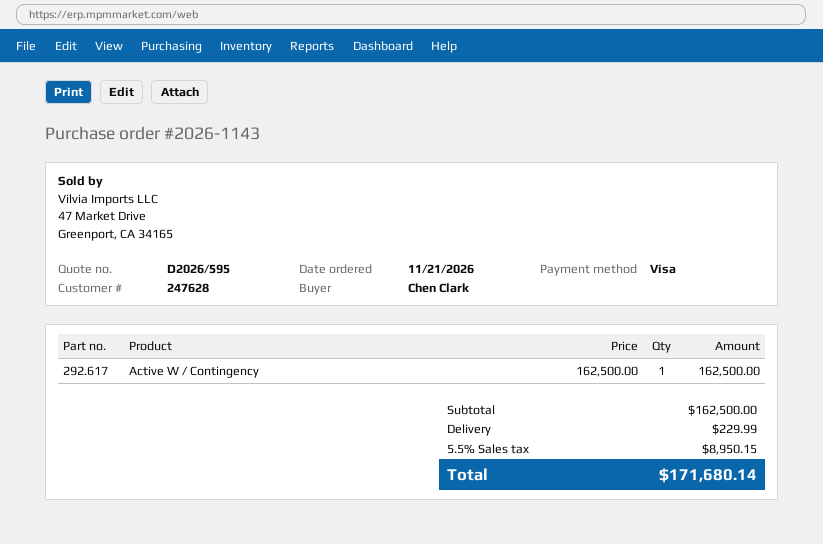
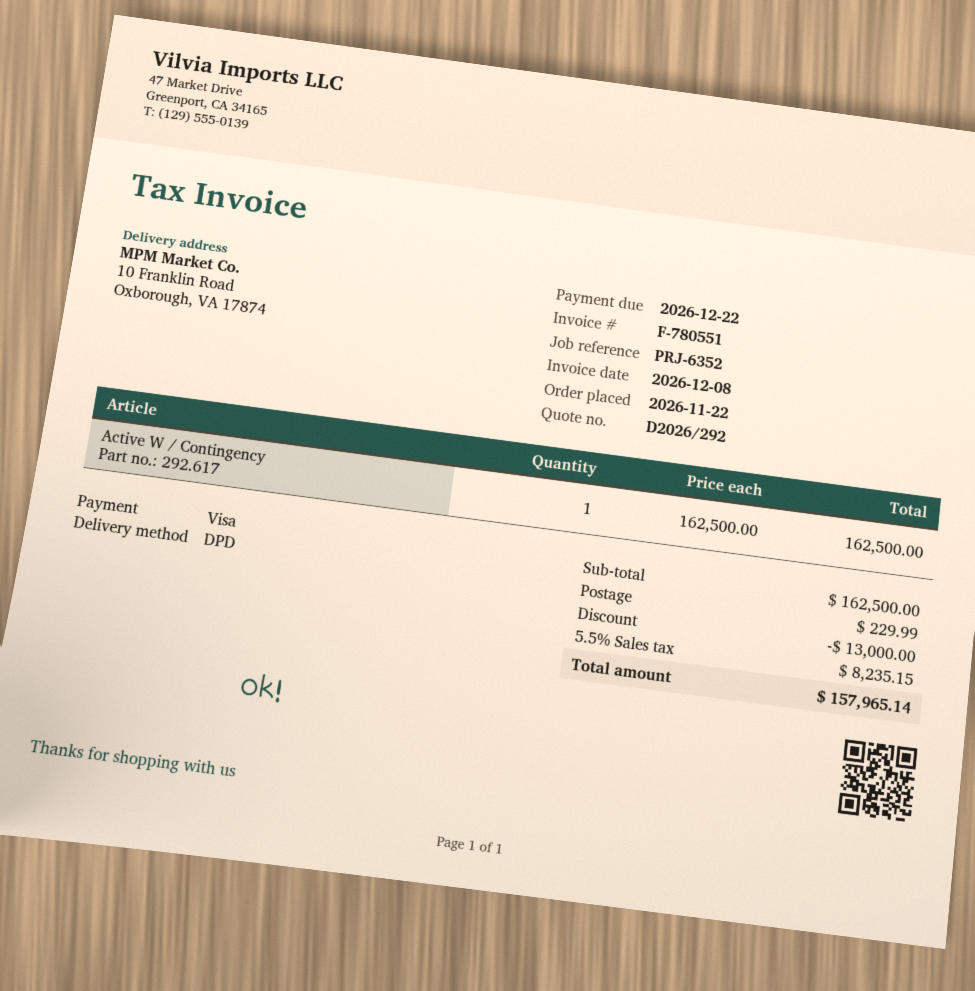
quote number: D2026/595 -> D2026/292
order date: 2026-11-21 -> 2026-11-22
discount: none -> 13000.00
tax: 5.5% = 8950.15 -> 5.5% = 8235.15
total: 171680.14 -> 157965.14

